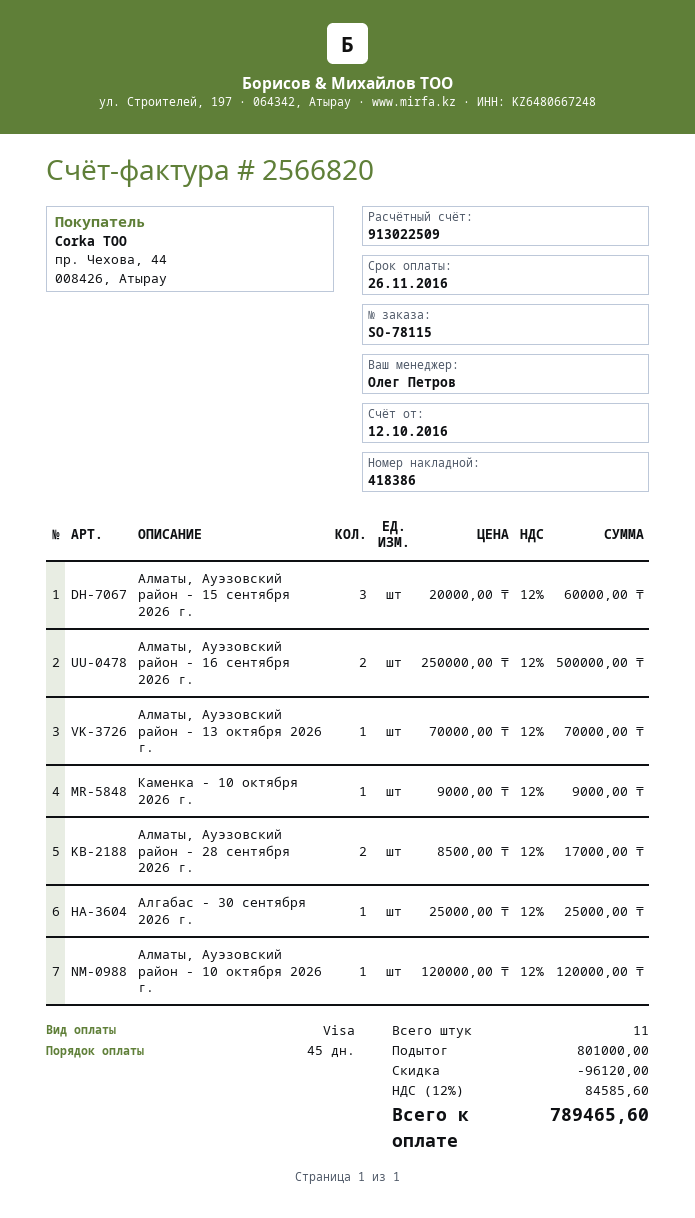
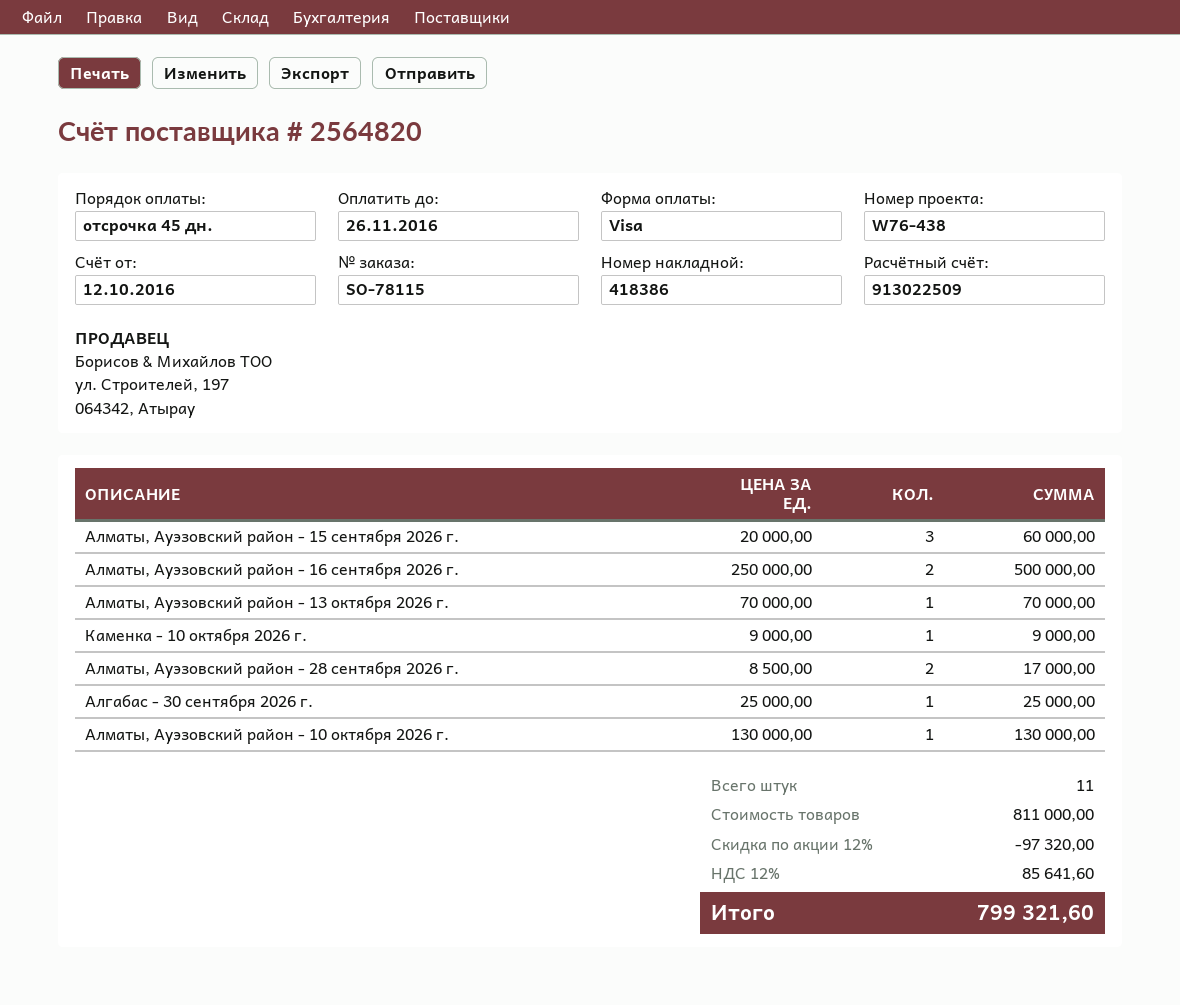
invoice number: 2566820 -> 2564820
Алматы, Ауэзовский район - 10 октября 2026 г.: 1 x 120000.00 = 120000.00 -> 1 x 130000.00 = 130000.00
subtotal: 801000.00 -> 811000.00
discount: 96120.00 -> 97320.00
tax: 12% = 84585.60 -> 12% = 85641.60
total: 789465.60 -> 799321.60

